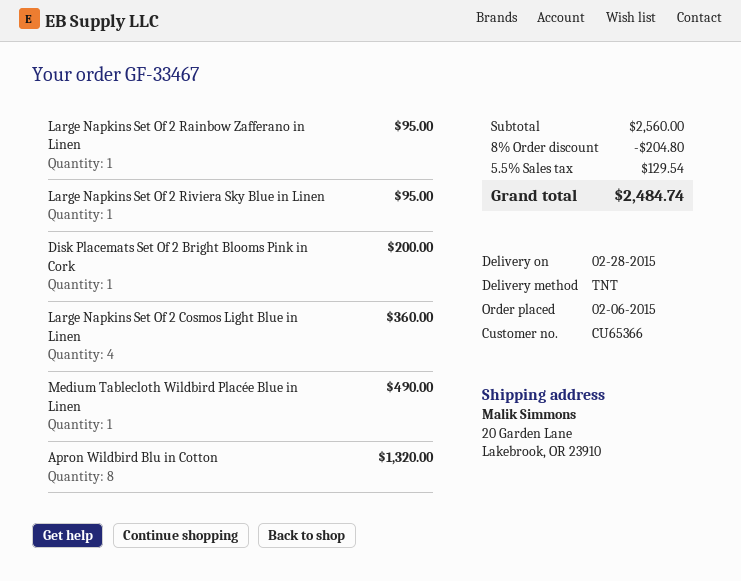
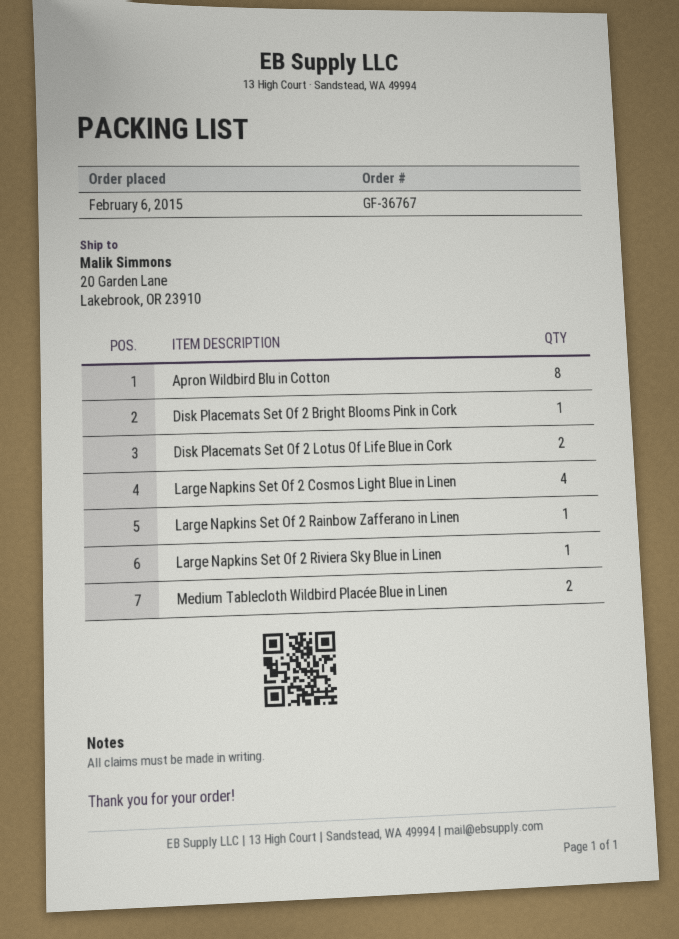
order number: GF-33467 -> GF-36767
Medium Tablecloth Wildbird Placée Blue in Linen: 1 -> 2
Disk Placemats Set Of 2 Lotus Of Life Blue in Cork: none -> 2

